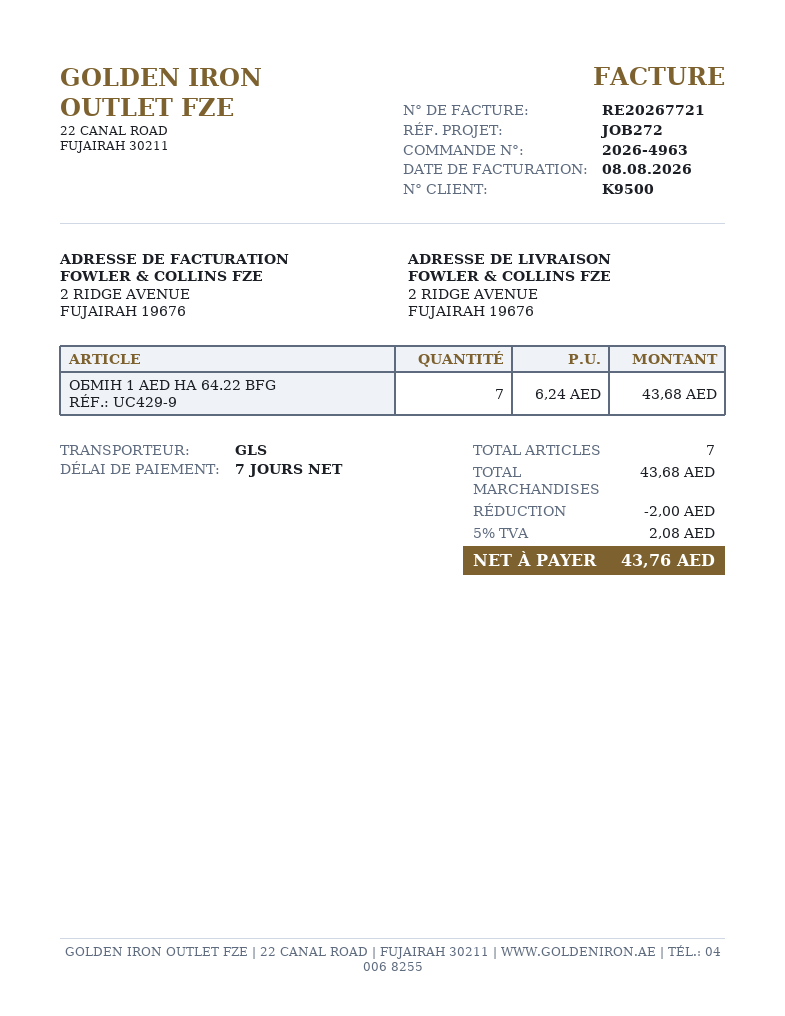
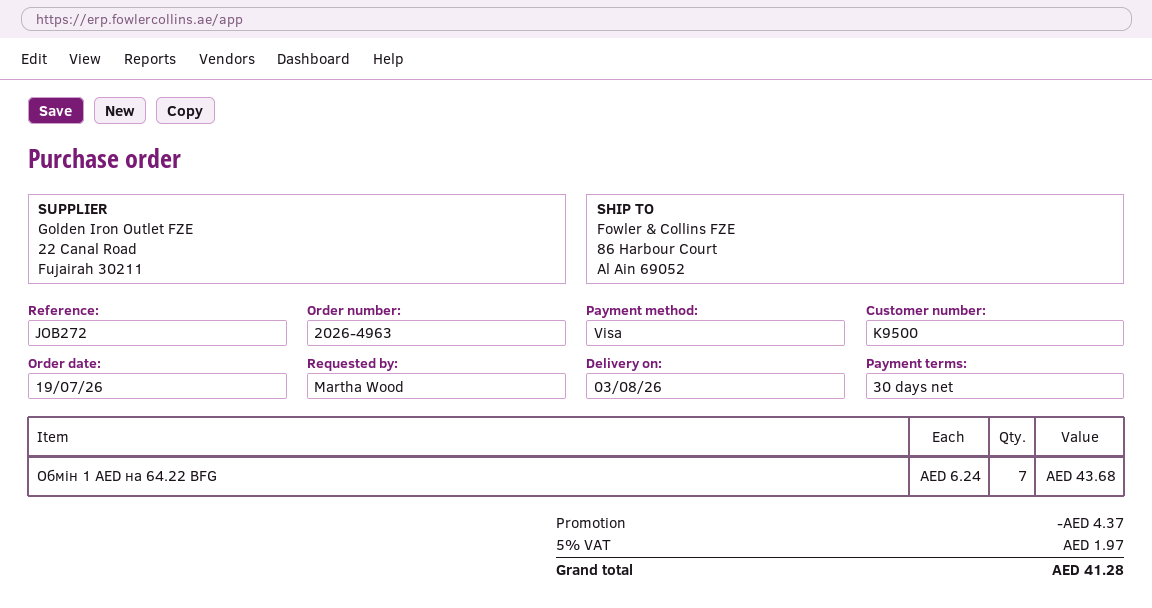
payment terms: 7 days -> 30 days
ship to: 2 RIDGE AVENUE, FUJAIRAH 19676 -> 86 Harbour Court, Al Ain 69052
discount: 2.00 -> 4.37
tax: 5% = 2.08 -> 5% = 1.97
total: 43.76 -> 41.28

